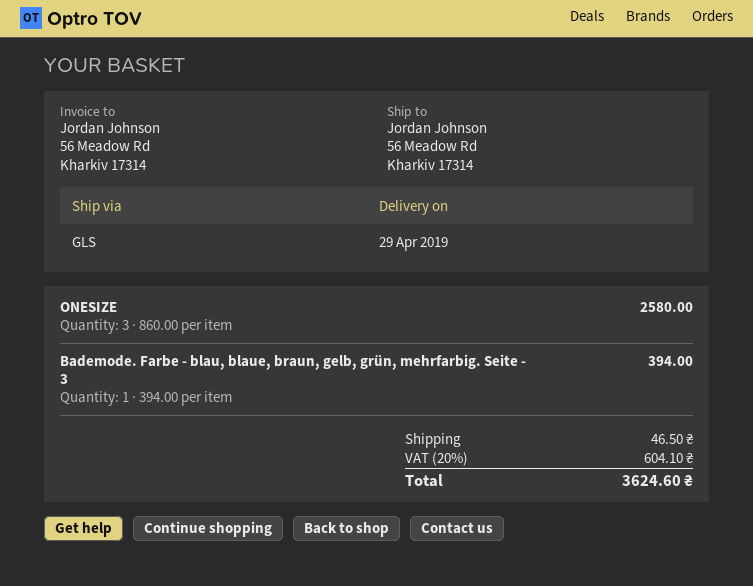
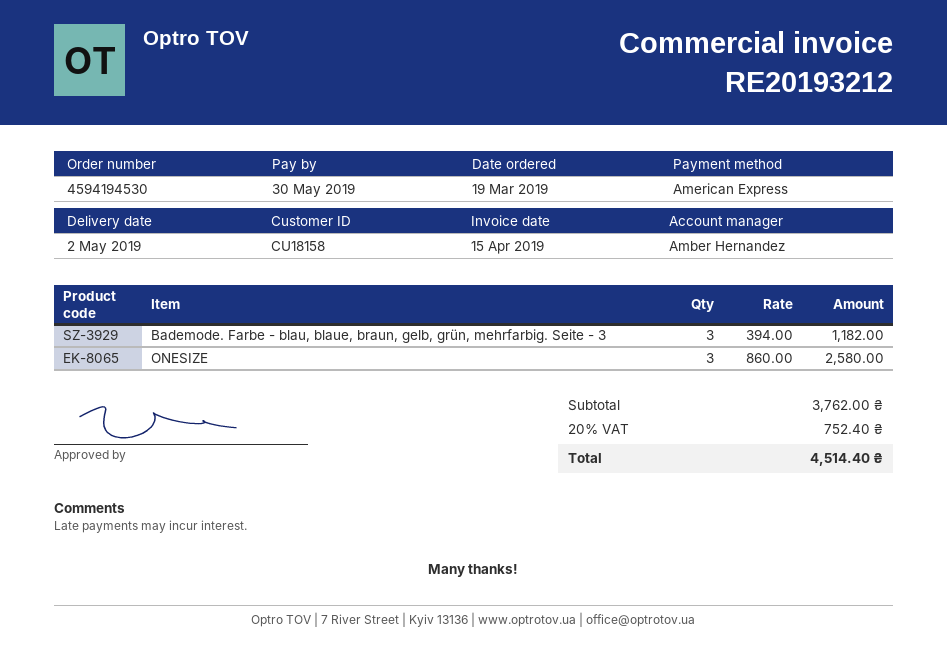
delivery date: 2019-04-29 -> 2019-05-02
Bademode. Farbe - blau, blaue, braun, gelb, grün, mehrfarbig. Seite - 3: 1 x 394.00 = 394.00 -> 3 x 394.00 = 1182.00
shipping: 46.50 -> none
tax: 20% = 604.10 -> 20% = 752.40
total: 3624.60 -> 4514.40

